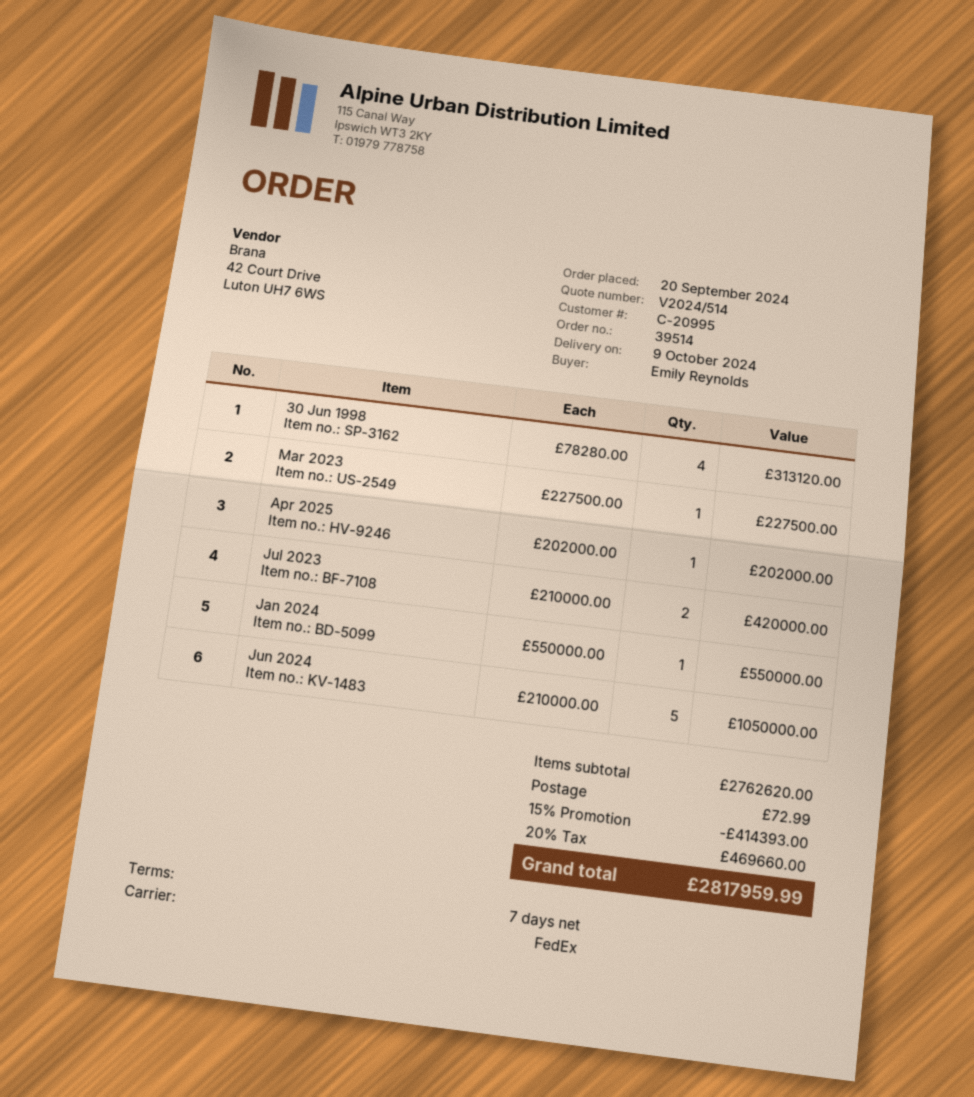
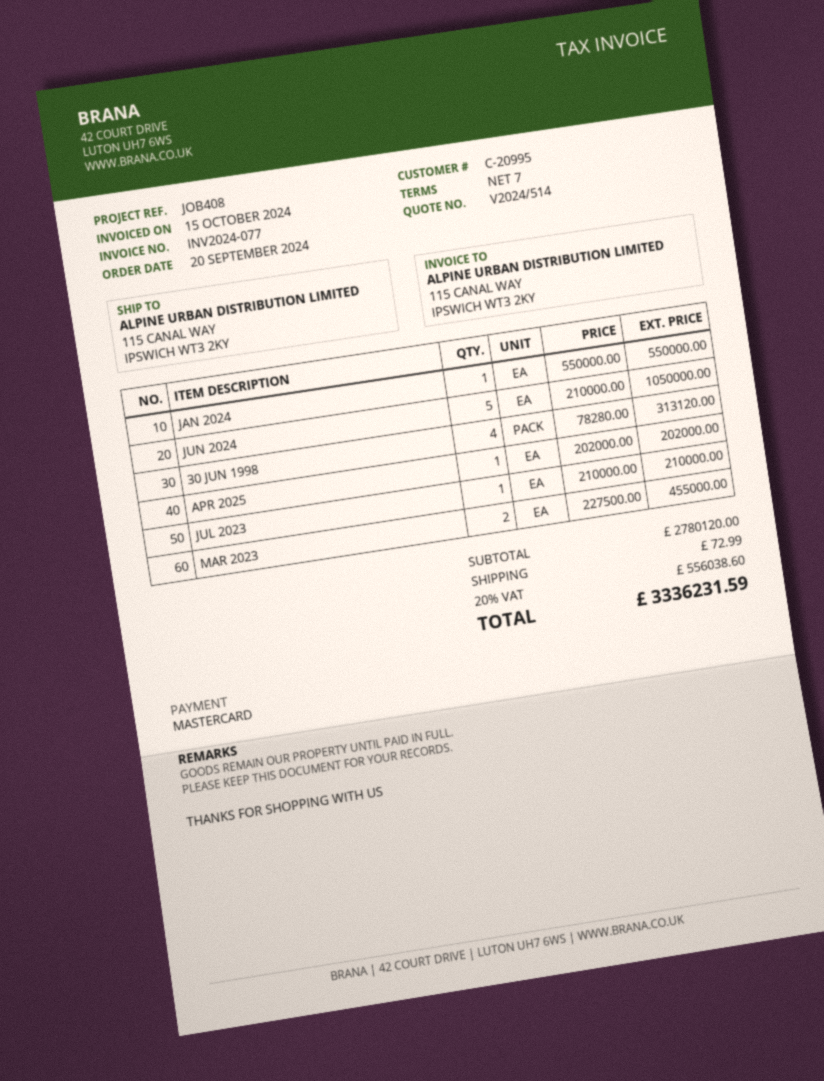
Mar 2023: 1 x 227500.00 = 227500.00 -> 2 x 227500.00 = 455000.00
Jul 2023: 2 x 210000.00 = 420000.00 -> 1 x 210000.00 = 210000.00
subtotal: 2762620.00 -> 2780120.00
discount: 15% = 414393.00 -> none
tax: 20% = 469660.00 -> 20% = 556038.60
total: 2817959.99 -> 3336231.59

